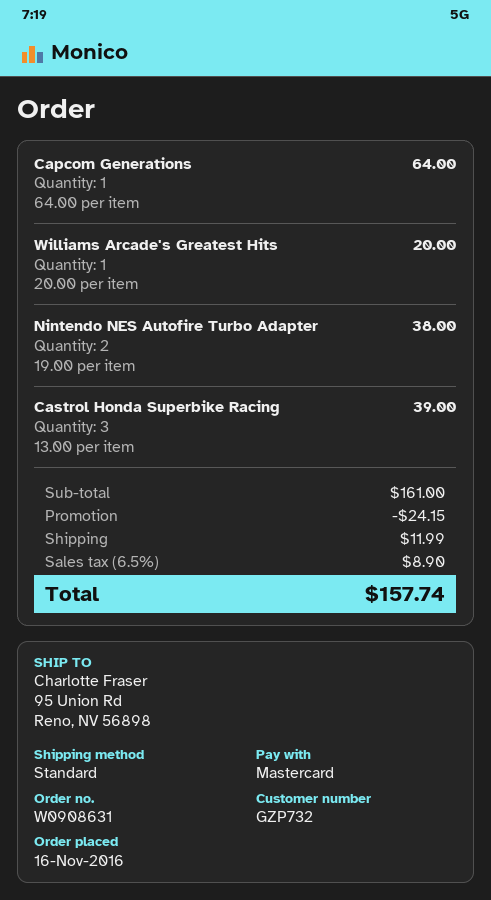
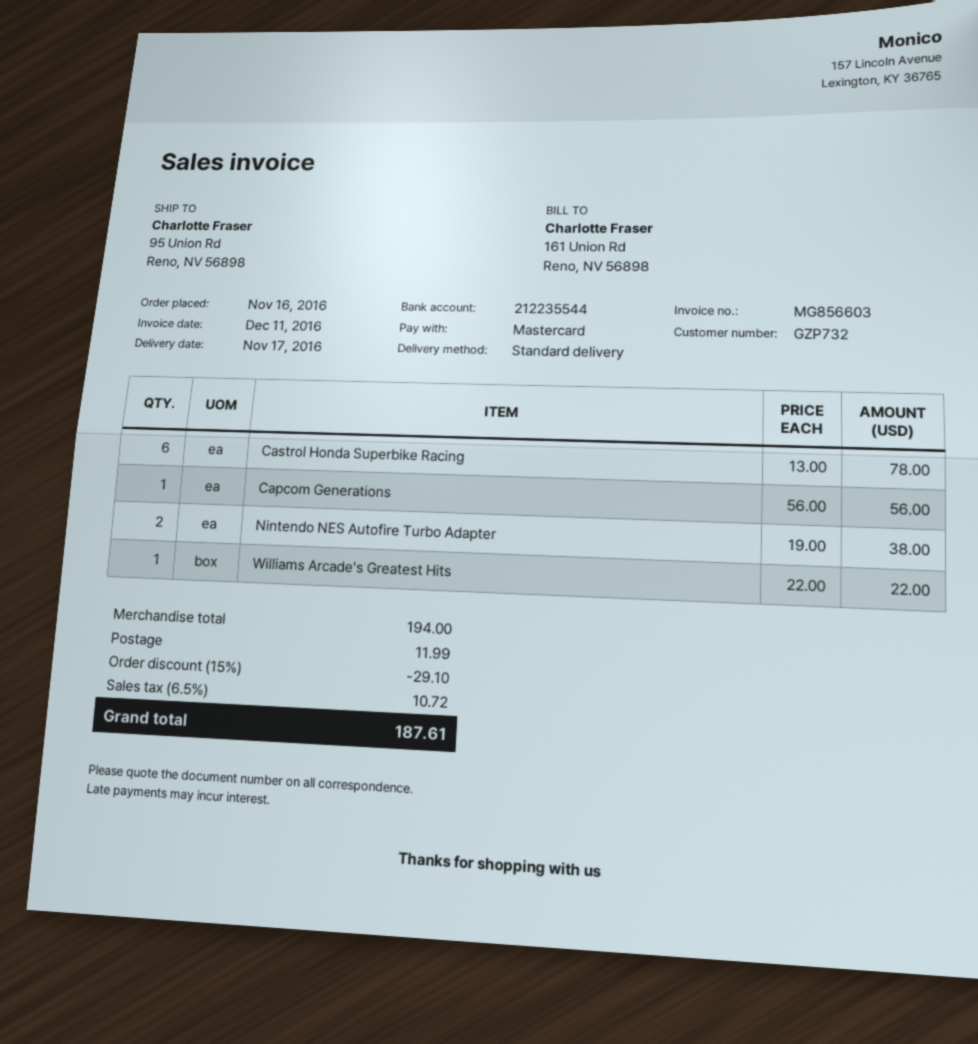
Capcom Generations: 1 x 64.00 = 64.00 -> 1 x 56.00 = 56.00
Williams Arcade's Greatest Hits: 1 x 20.00 = 20.00 -> 1 x 22.00 = 22.00
Castrol Honda Superbike Racing: 3 x 13.00 = 39.00 -> 6 x 13.00 = 78.00
subtotal: 161.00 -> 194.00
discount: 24.15 -> 29.10
tax: 6.5% = 8.90 -> 6.5% = 10.72
total: 157.74 -> 187.61

